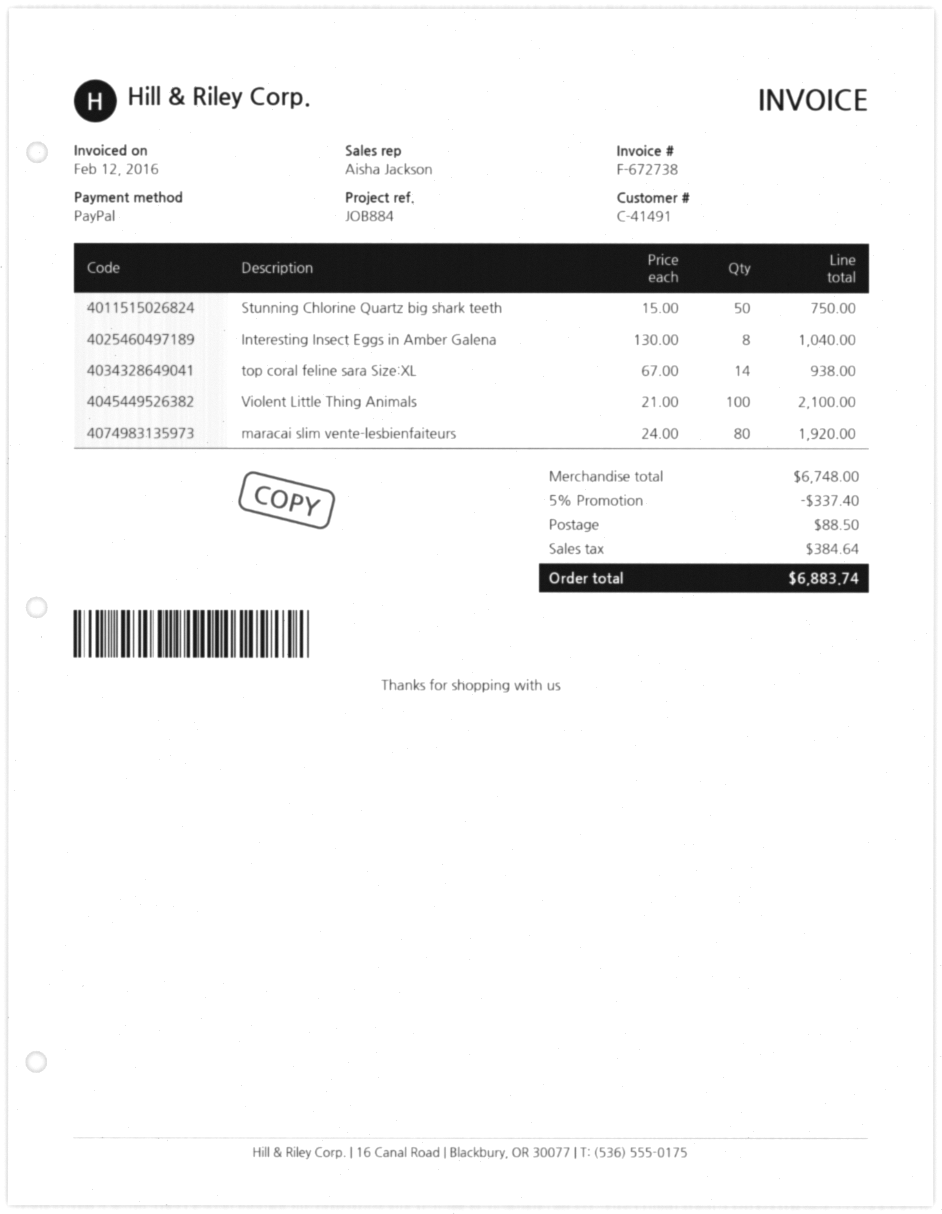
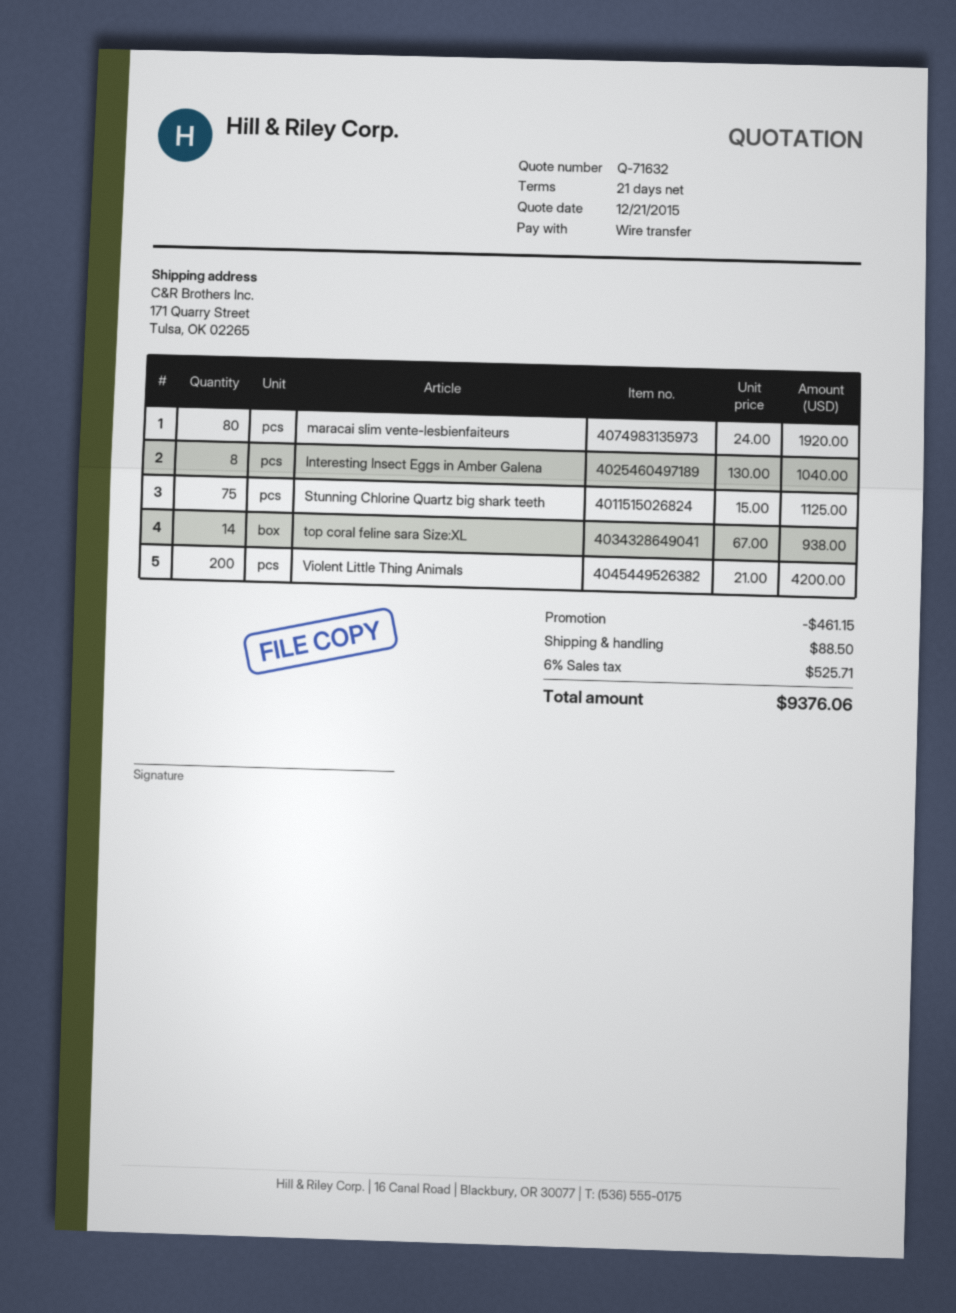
payment method: PayPal -> bank transfer
Stunning Chlorine Quartz big shark teeth: 50 x 15.00 = 750.00 -> 75 x 15.00 = 1125.00
Violent Little Thing Animals: 100 x 21.00 = 2100.00 -> 200 x 21.00 = 4200.00
discount: 337.40 -> 461.15
tax: 384.64 -> 525.71
total: 6883.74 -> 9376.06

